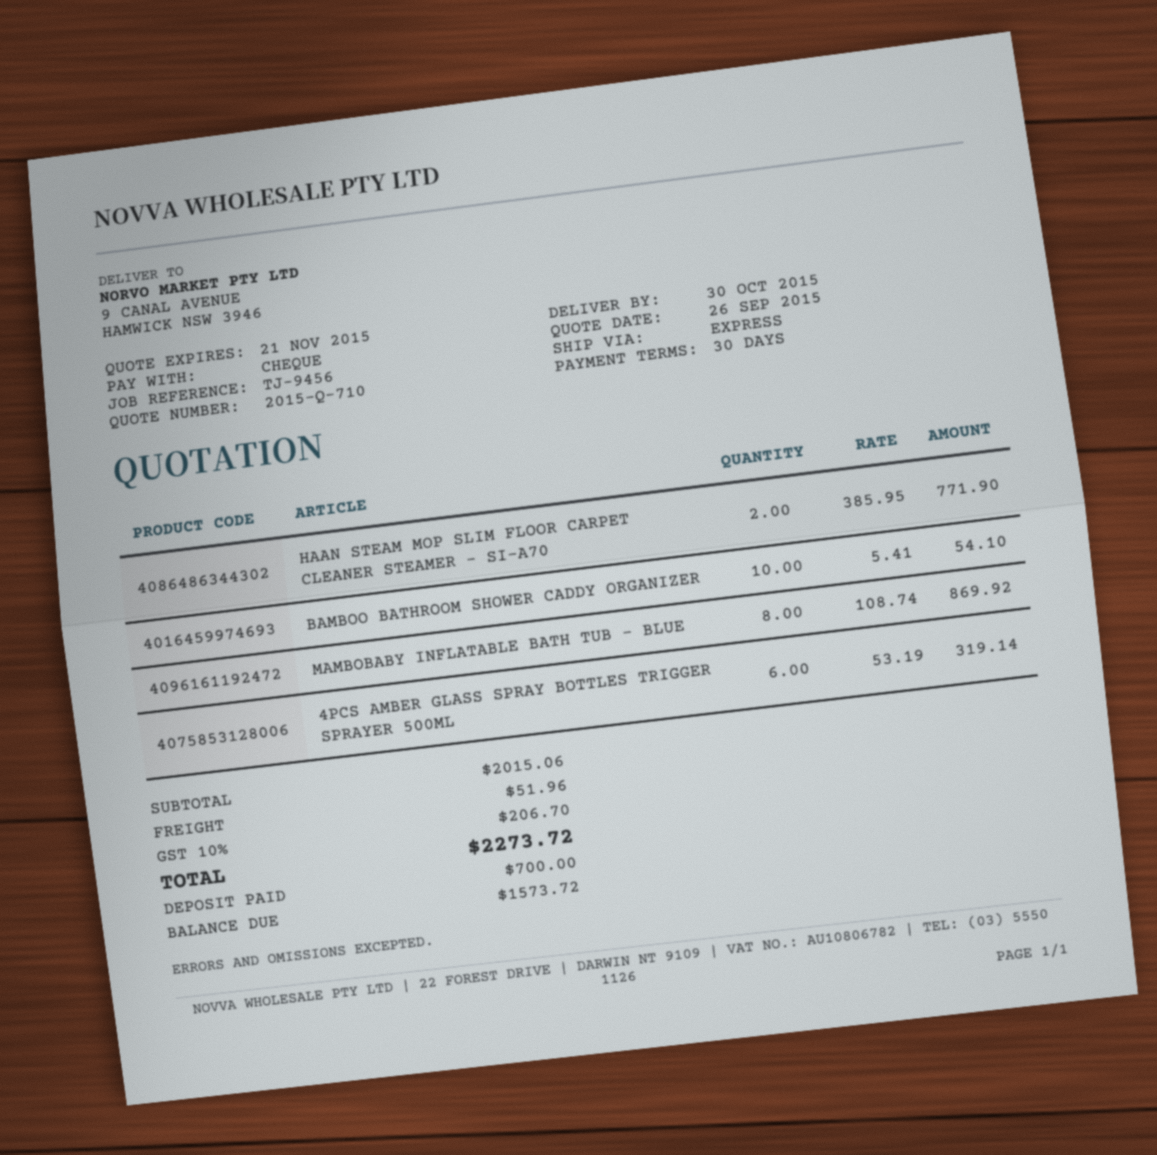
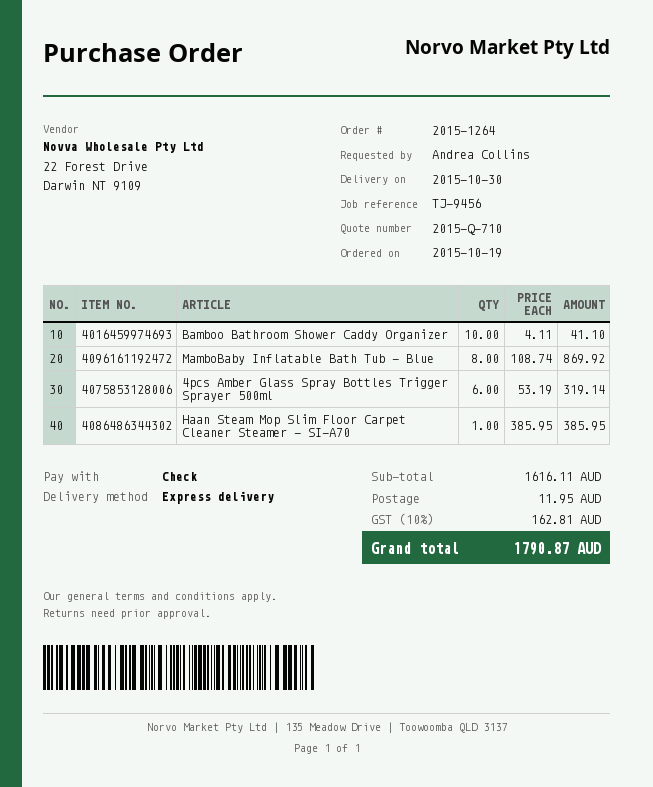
HAAN STEAM MOP SLIM FLOOR CARPET CLEANER STEAMER - SI-A70: 2 x 385.95 = 771.90 -> 1 x 385.95 = 385.95
BAMBOO BATHROOM SHOWER CADDY ORGANIZER: 10 x 5.41 = 54.10 -> 10 x 4.11 = 41.10
subtotal: 2015.06 -> 1616.11
shipping: 51.96 -> 11.95
tax: 10% = 206.70 -> 10% = 162.81
total: 2273.72 -> 1790.87

